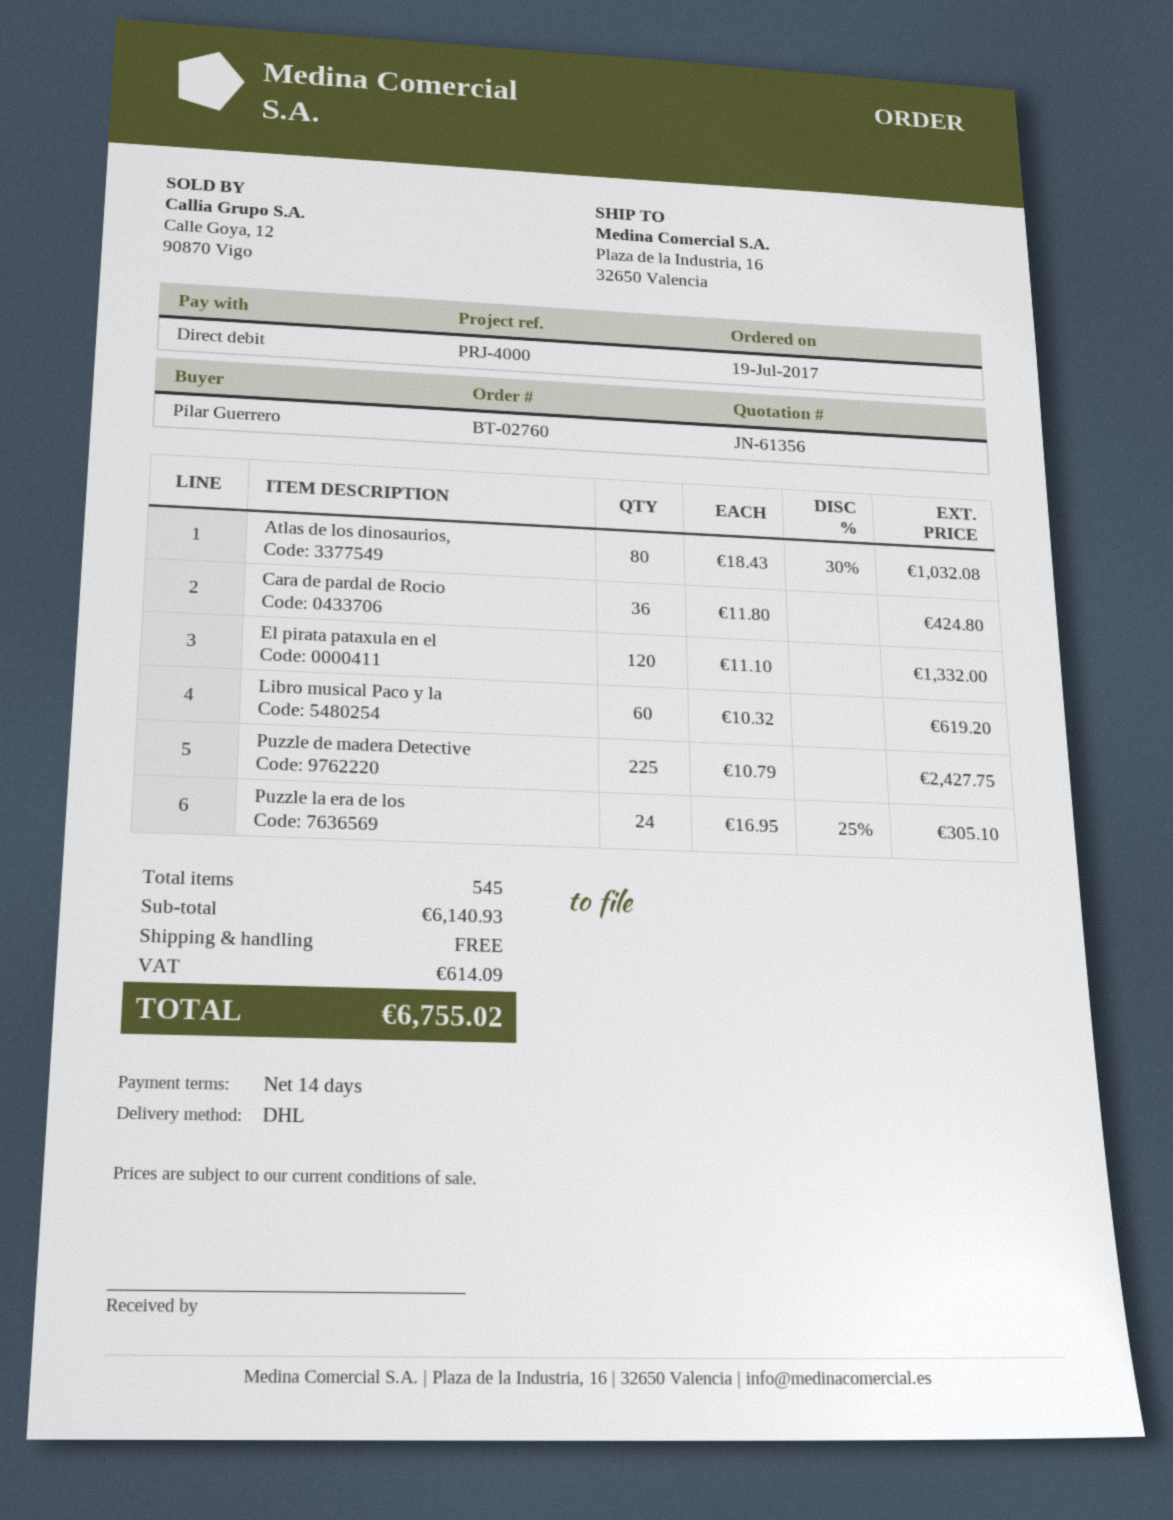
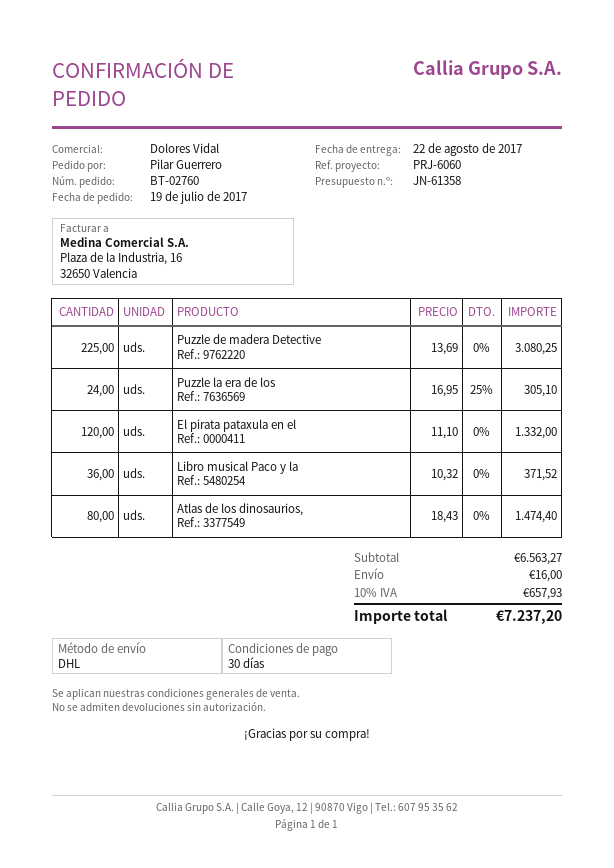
quote number: JN-61356 -> JN-61358
payment terms: 14 days -> 30 days
reference: PRJ-4000 -> PRJ-6060
Atlas de los dinosaurios,: 80 x 18.43 - 30% = 1032.08 -> 80 x 18.43 = 1474.40
Cara de pardal de Rocio: 36 x 11.80 = 424.80 -> none
Libro musical Paco y la: 60 x 10.32 = 619.20 -> 36 x 10.32 = 371.52
Puzzle de madera Detective: 225 x 10.79 = 2427.75 -> 225 x 13.69 = 3080.25
subtotal: 6140.93 -> 6563.27
shipping: 0.00 -> 16.00
tax: 614.09 -> 657.93
total: 6755.02 -> 7237.20

